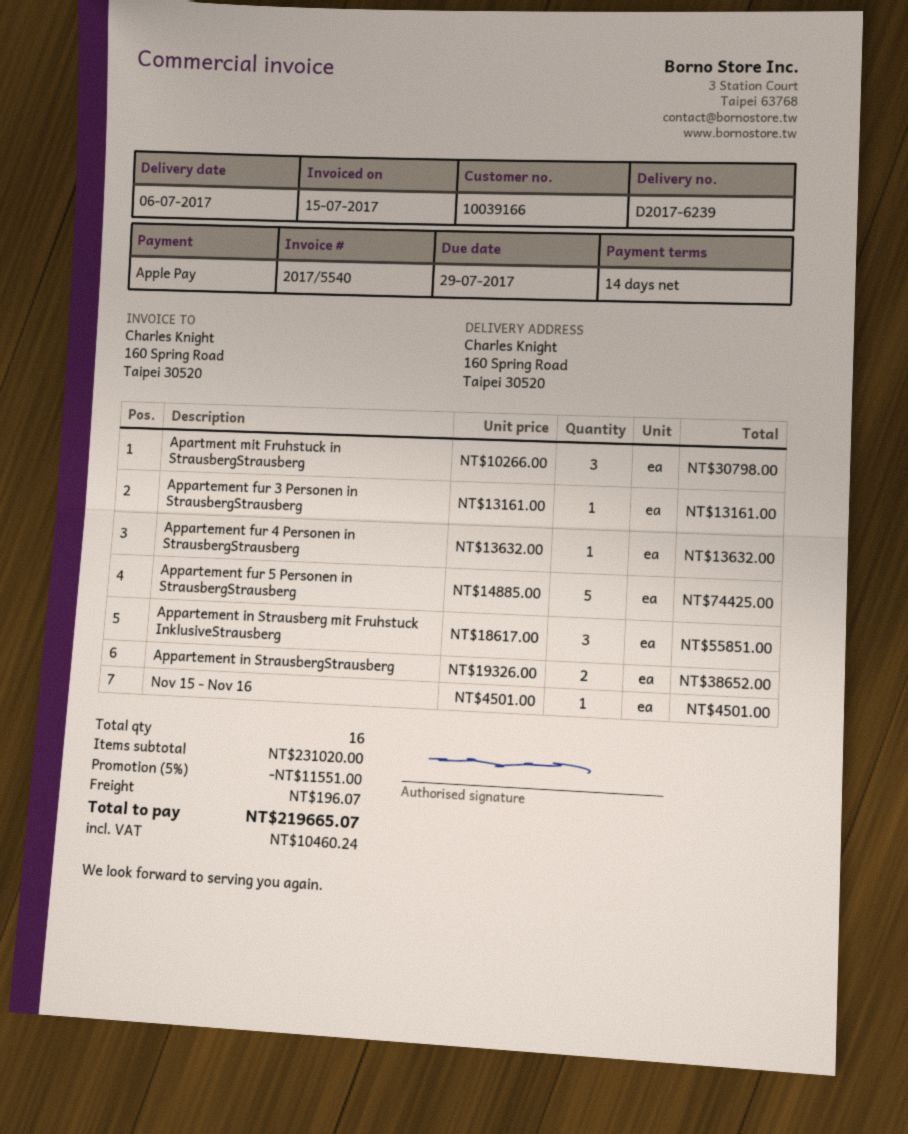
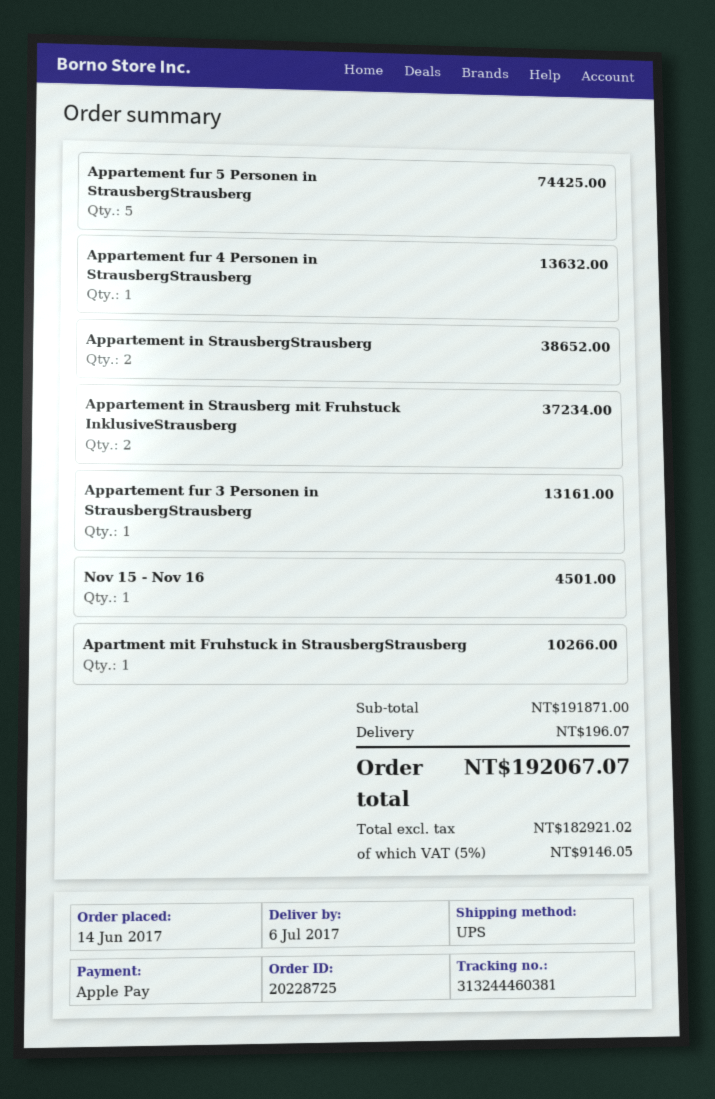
Apartment mit Fruhstuck in StrausbergStrausberg: 3 for 30798.00 -> 1 for 10266.00
Appartement in Strausberg mit Fruhstuck InklusiveStrausberg: 3 for 55851.00 -> 2 for 37234.00
subtotal: 231020.00 -> 191871.00
discount: 5% = 11551.00 -> none
tax: 10460.24 -> 9146.05
total: 219665.07 -> 192067.07

